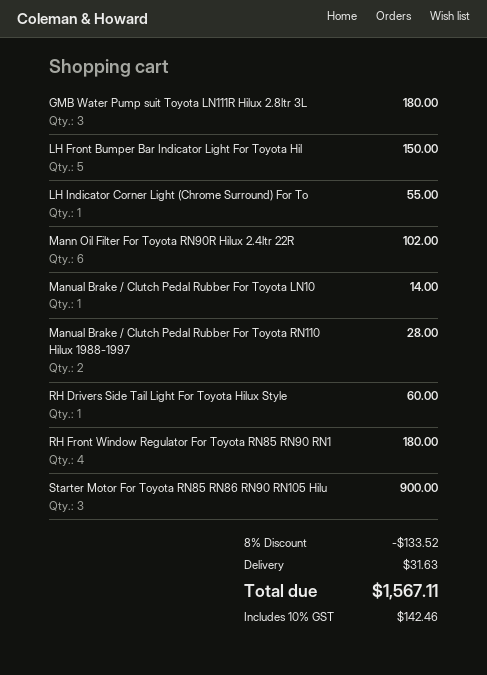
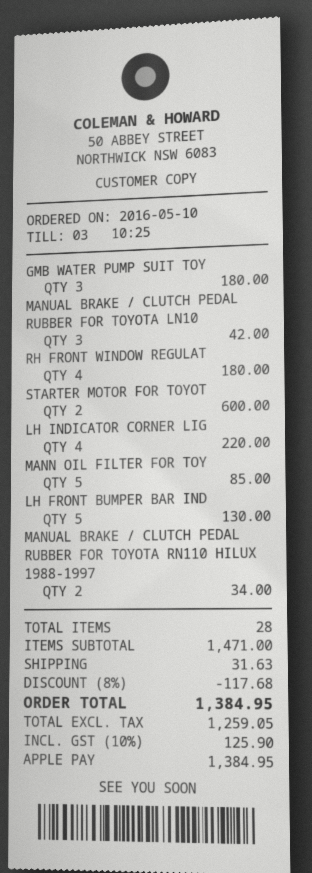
LH Front Bumper Bar Indicator Light For Toyota Hil: 5 for 150.00 -> 5 for 130.00
LH Indicator Corner Light (Chrome Surround) For To: 1 for 55.00 -> 4 for 220.00
Mann Oil Filter For Toyota RN90R Hilux 2.4ltr 22R: 6 for 102.00 -> 5 for 85.00
Manual Brake / Clutch Pedal Rubber For Toyota LN10: 1 for 14.00 -> 3 for 42.00
Manual Brake / Clutch Pedal Rubber For Toyota RN110 Hilux 1988-1997: 2 for 28.00 -> 2 for 34.00
RH Drivers Side Tail Light For Toyota Hilux Style: 1 for 60.00 -> none
Starter Motor For Toyota RN85 RN86 RN90 RN105 Hilu: 3 for 900.00 -> 2 for 600.00
discount: 8% = 133.52 -> 8% = 117.68
tax: 10% = 142.46 -> 10% = 125.90
total: 1567.11 -> 1384.95

